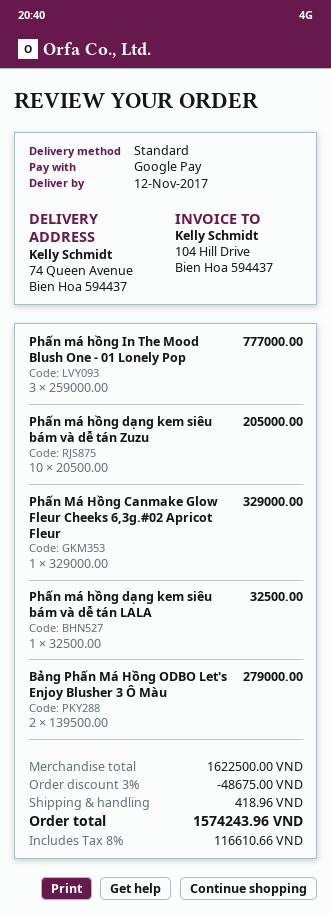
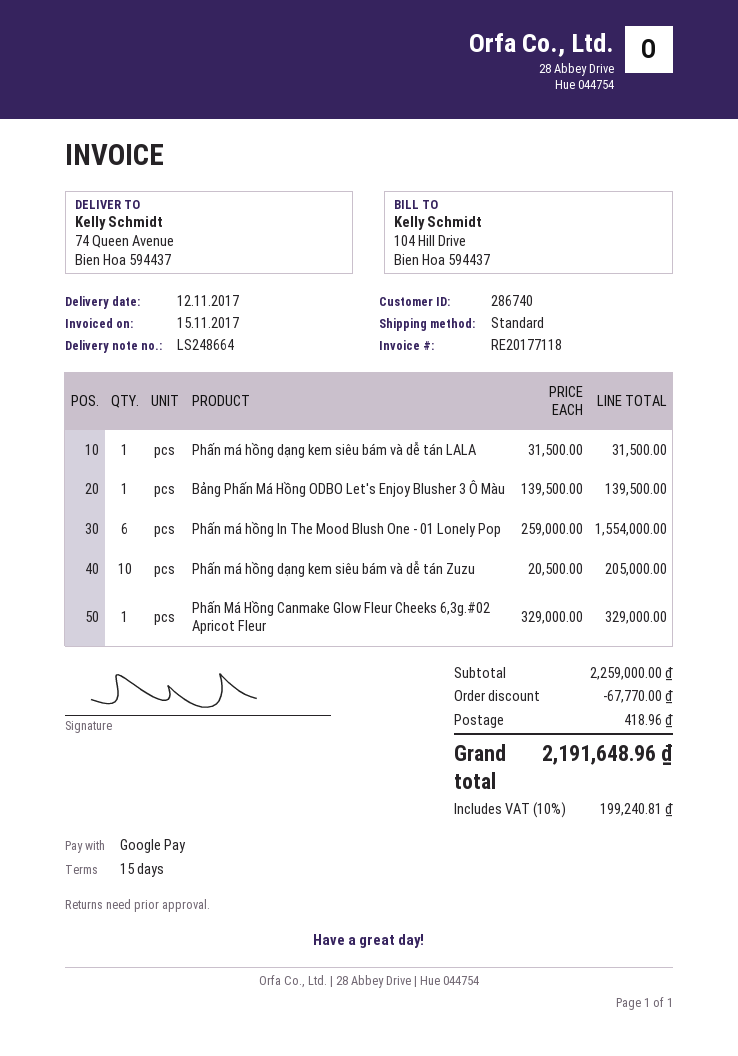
Phấn má hồng In The Mood Blush One - 01 Lonely Pop: 3 x 259000.00 = 777000.00 -> 6 x 259000.00 = 1554000.00
Phấn má hồng dạng kem siêu bám và dễ tán LALA: 1 x 32500.00 = 32500.00 -> 1 x 31500.00 = 31500.00
Bảng Phấn Má Hồng ODBO Let's Enjoy Blusher 3 Ô Màu: 2 x 139500.00 = 279000.00 -> 1 x 139500.00 = 139500.00
subtotal: 1622500.00 -> 2259000.00
discount: 48675.00 -> 67770.00
tax: 8% = 116610.66 -> 10% = 199240.81
total: 1574243.96 -> 2191648.96

